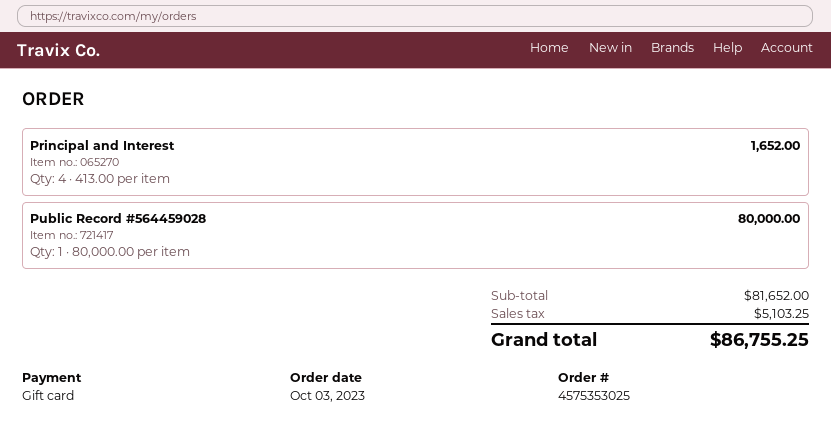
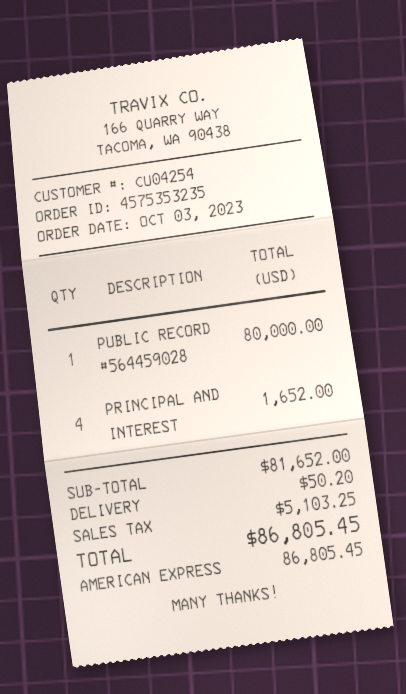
order number: 4575353025 -> 4575353235
payment method: gift card -> American Express
shipping: none -> 50.20
total: 86755.25 -> 86805.45

